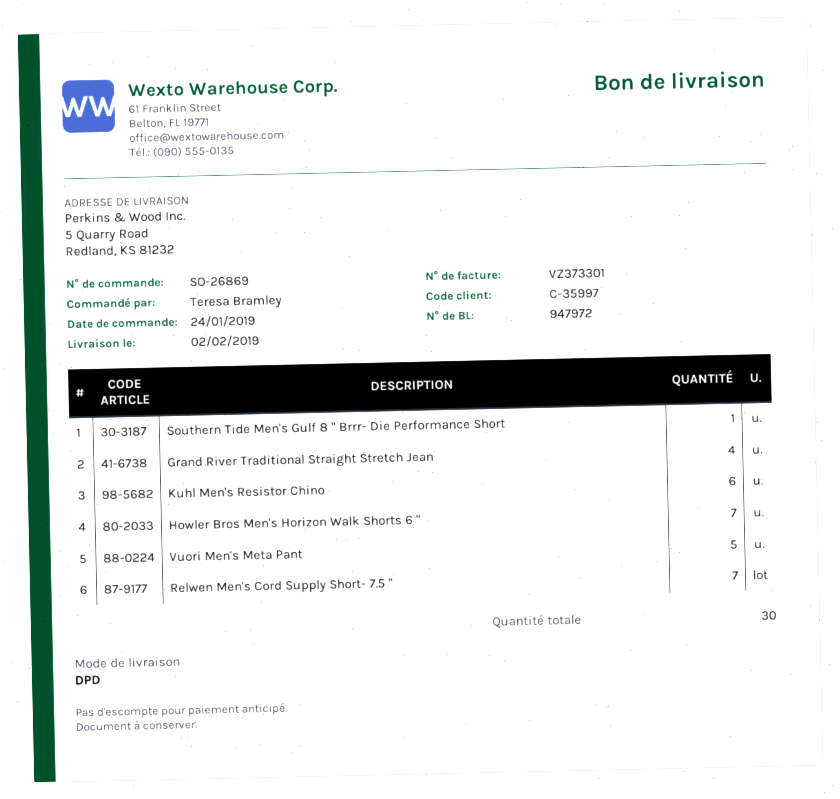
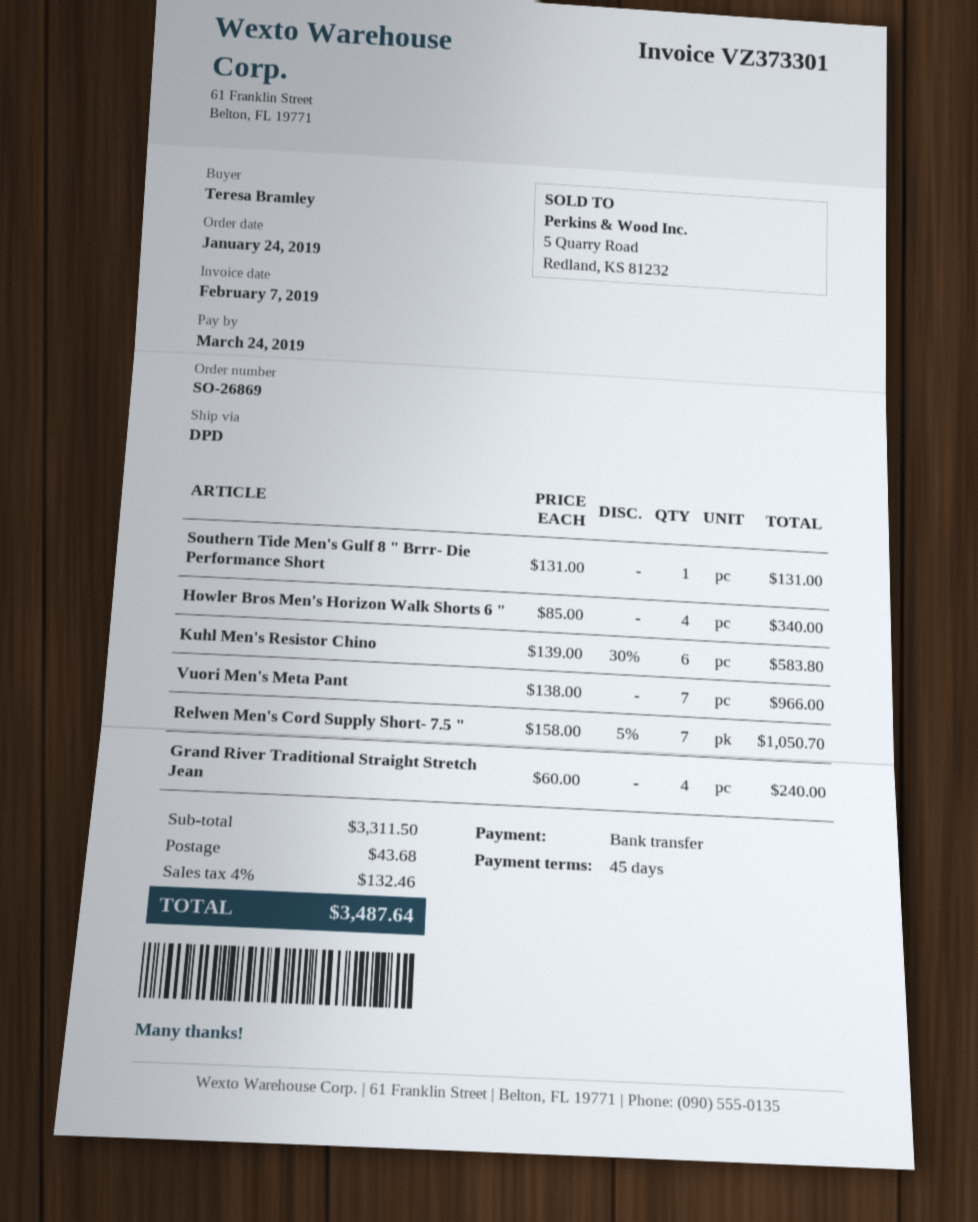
Howler Bros Men's Horizon Walk Shorts 6 ": 7 -> 4
Vuori Men's Meta Pant: 5 -> 7

